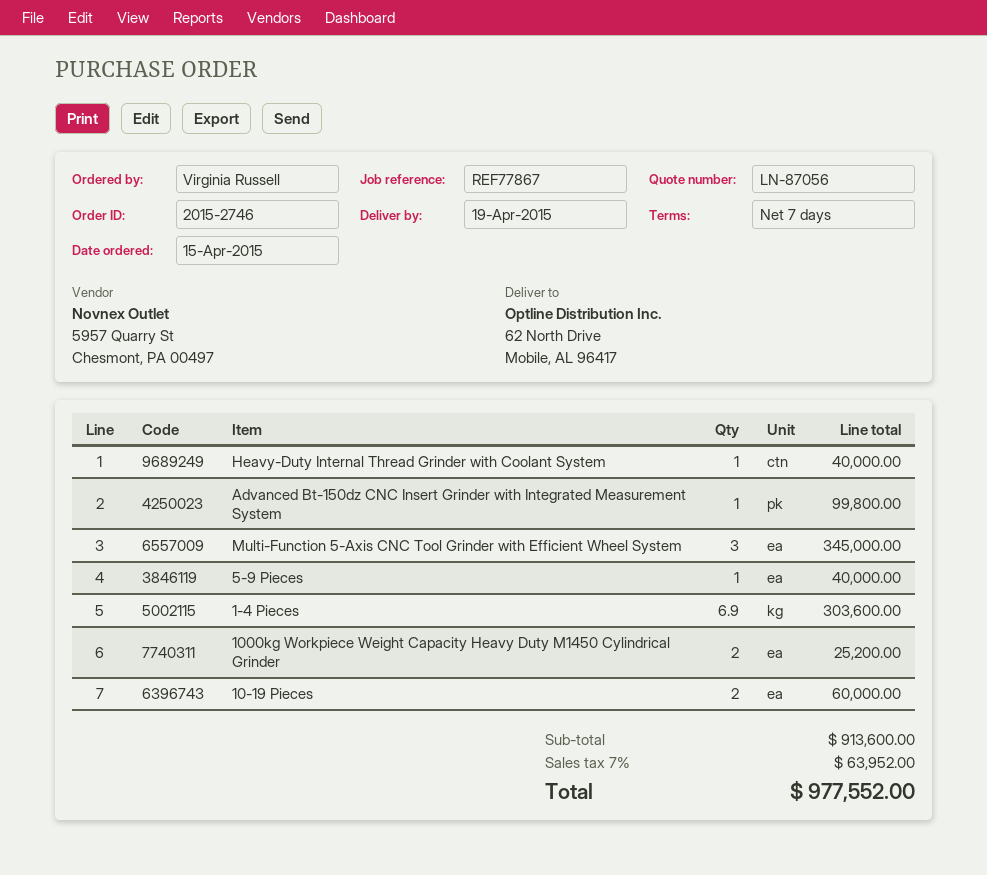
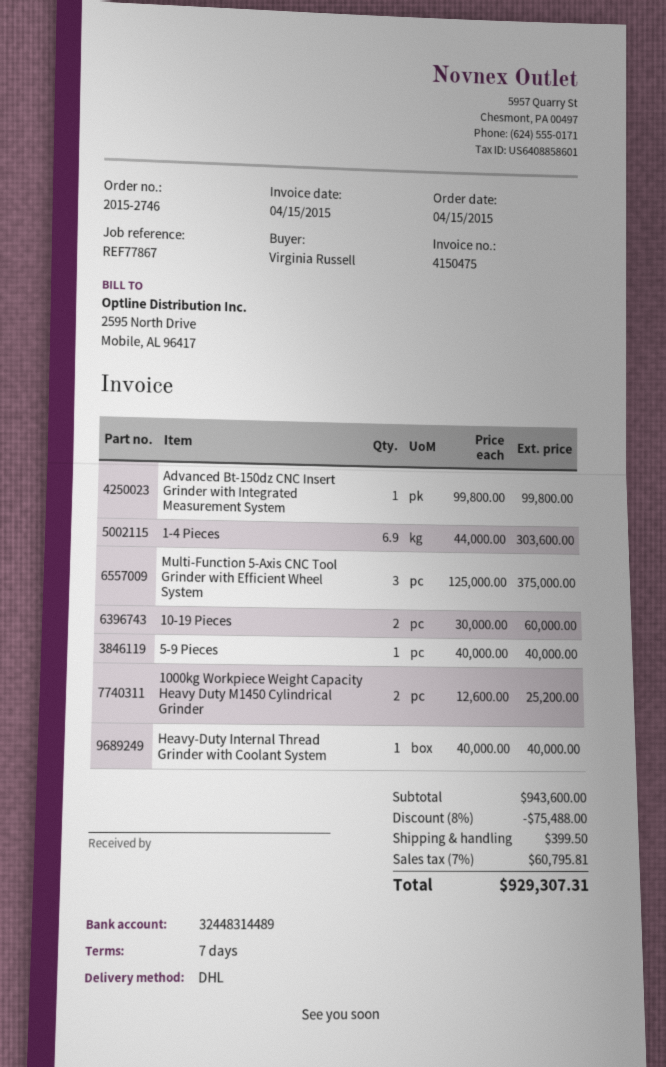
Multi-Function 5-Axis CNC Tool Grinder with Efficient Wheel System: 3 for 345000.00 -> 3 for 375000.00
subtotal: 913600.00 -> 943600.00
discount: none -> 8% = 75488.00
shipping: none -> 399.50
tax: 7% = 63952.00 -> 7% = 60795.81
total: 977552.00 -> 929307.31

